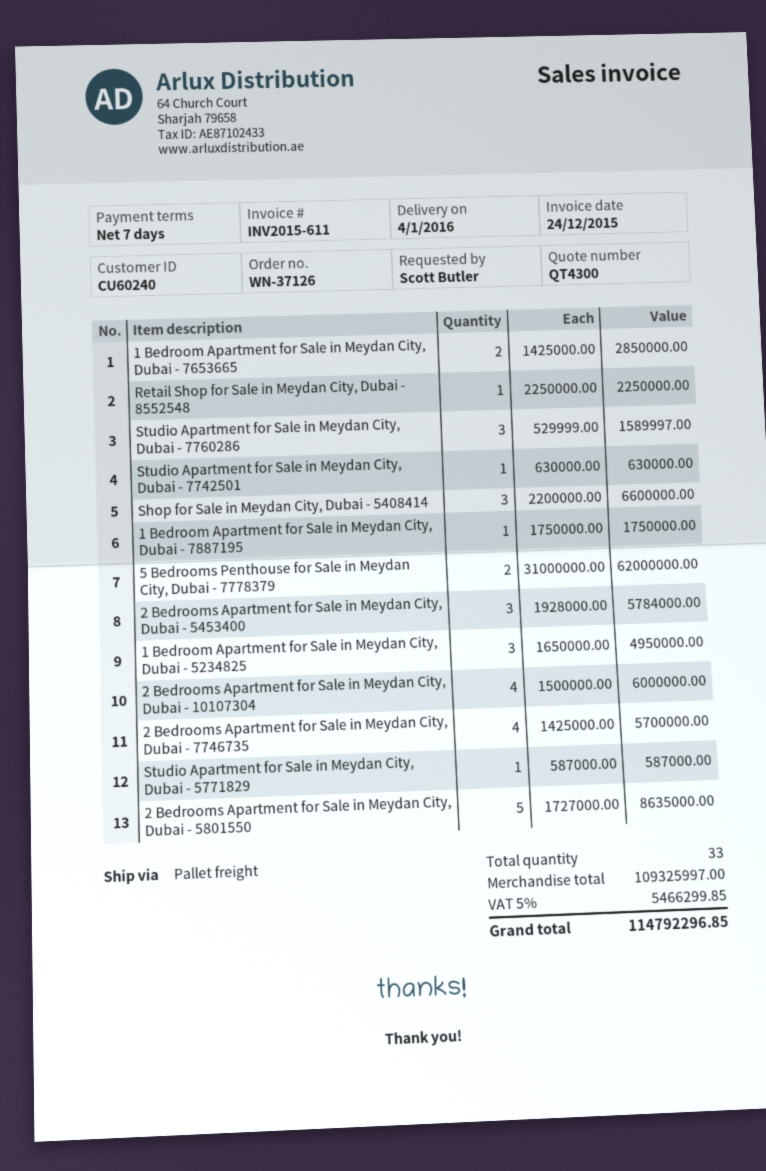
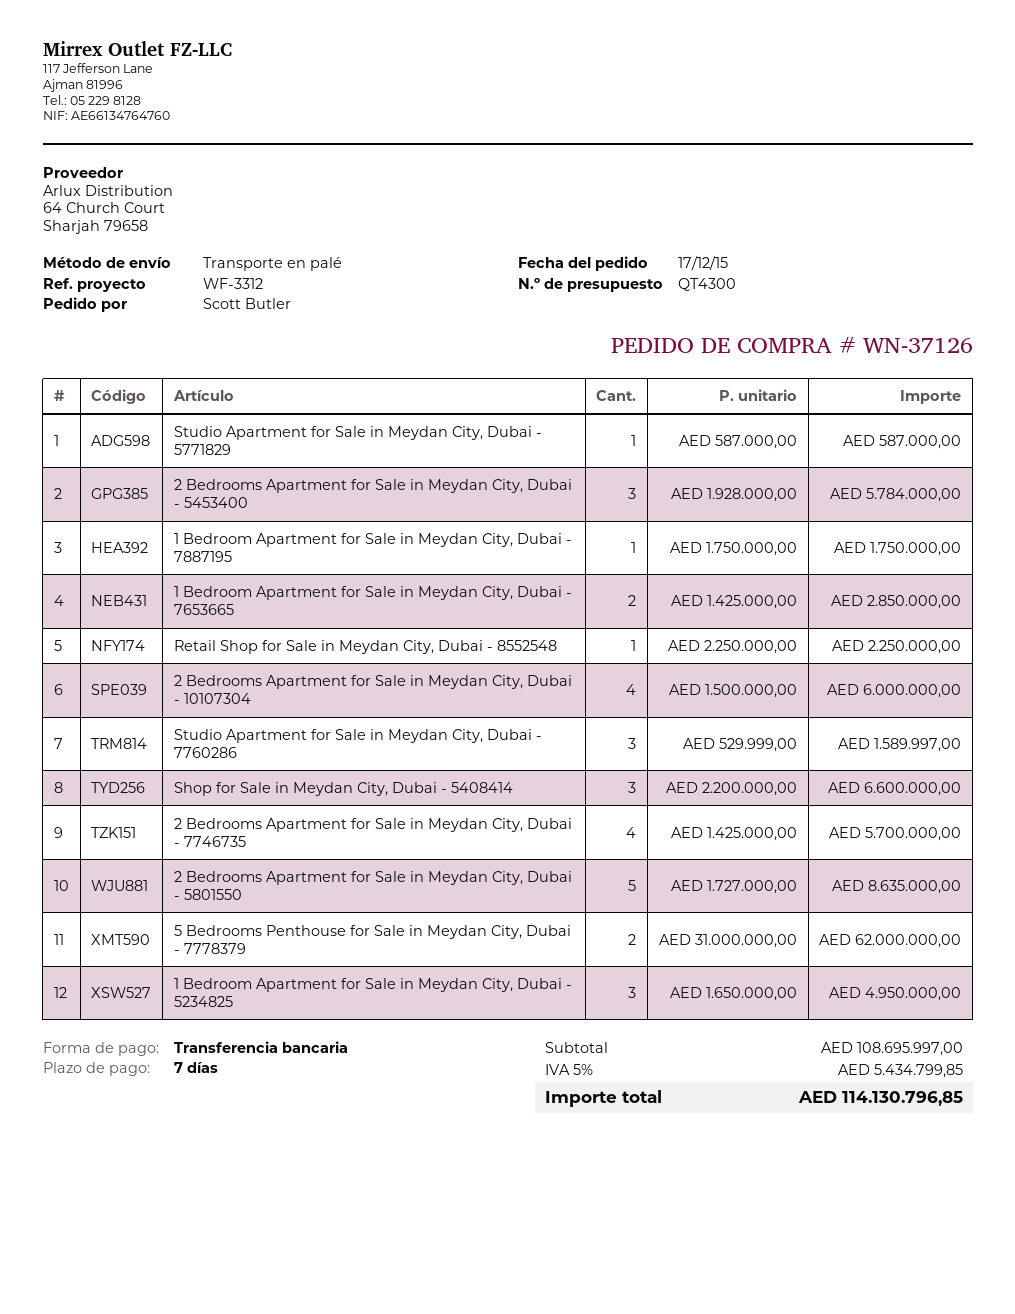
Studio Apartment for Sale in Meydan City, Dubai - 7742501: 1 x 630000.00 = 630000.00 -> none
subtotal: 109325997.00 -> 108695997.00
tax: 5% = 5466299.85 -> 5% = 5434799.85
total: 114792296.85 -> 114130796.85

